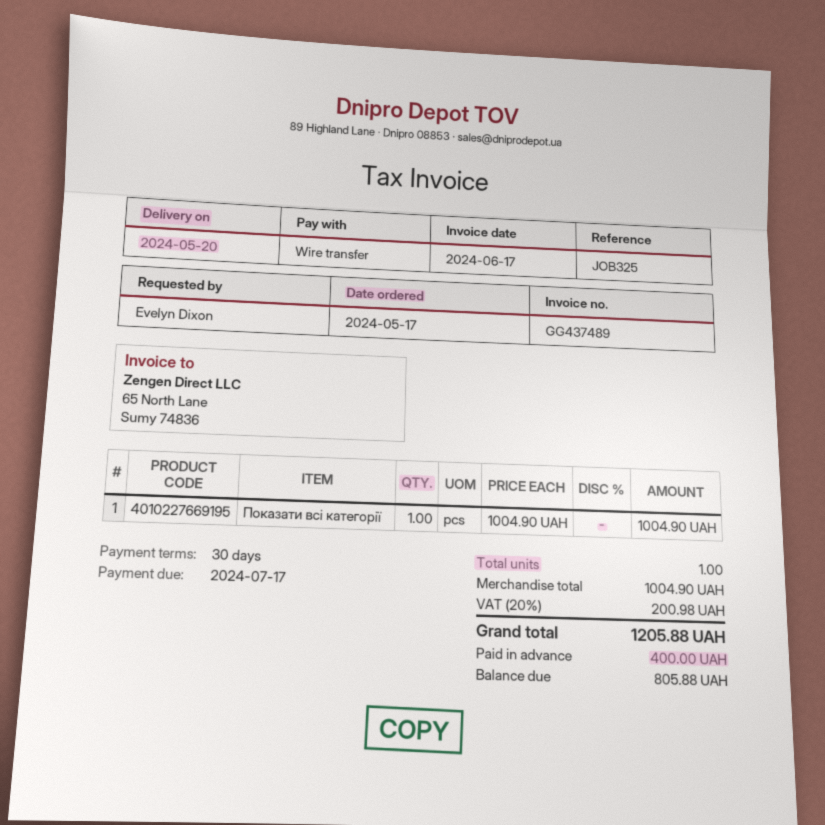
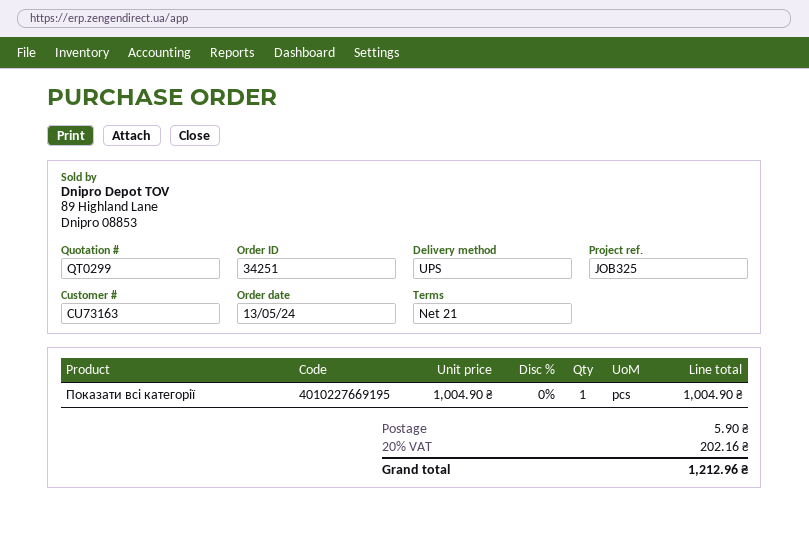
order date: 2024-05-17 -> 2024-05-13
payment terms: 30 days -> 21 days
shipping: none -> 5.90
tax: 20% = 200.98 -> 20% = 202.16
total: 1205.88 -> 1212.96

